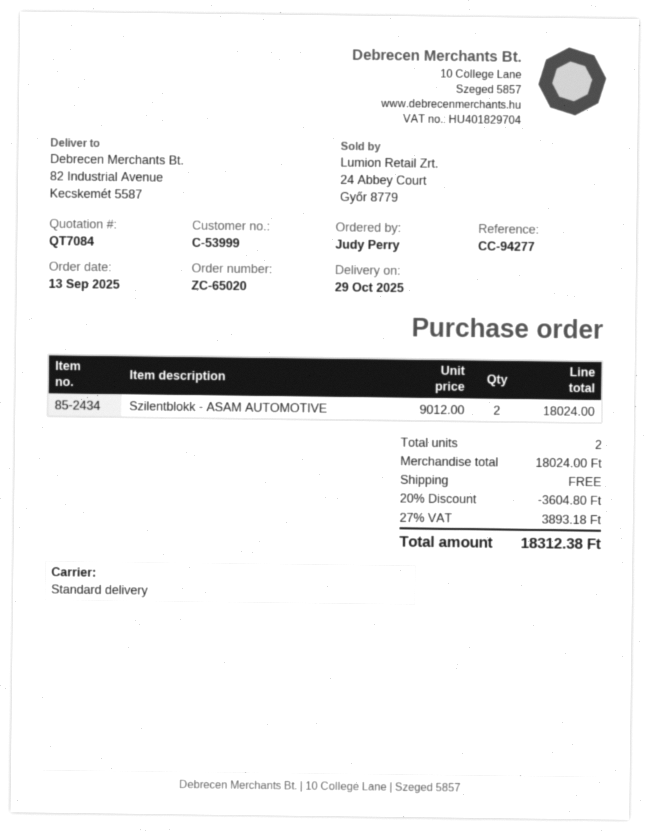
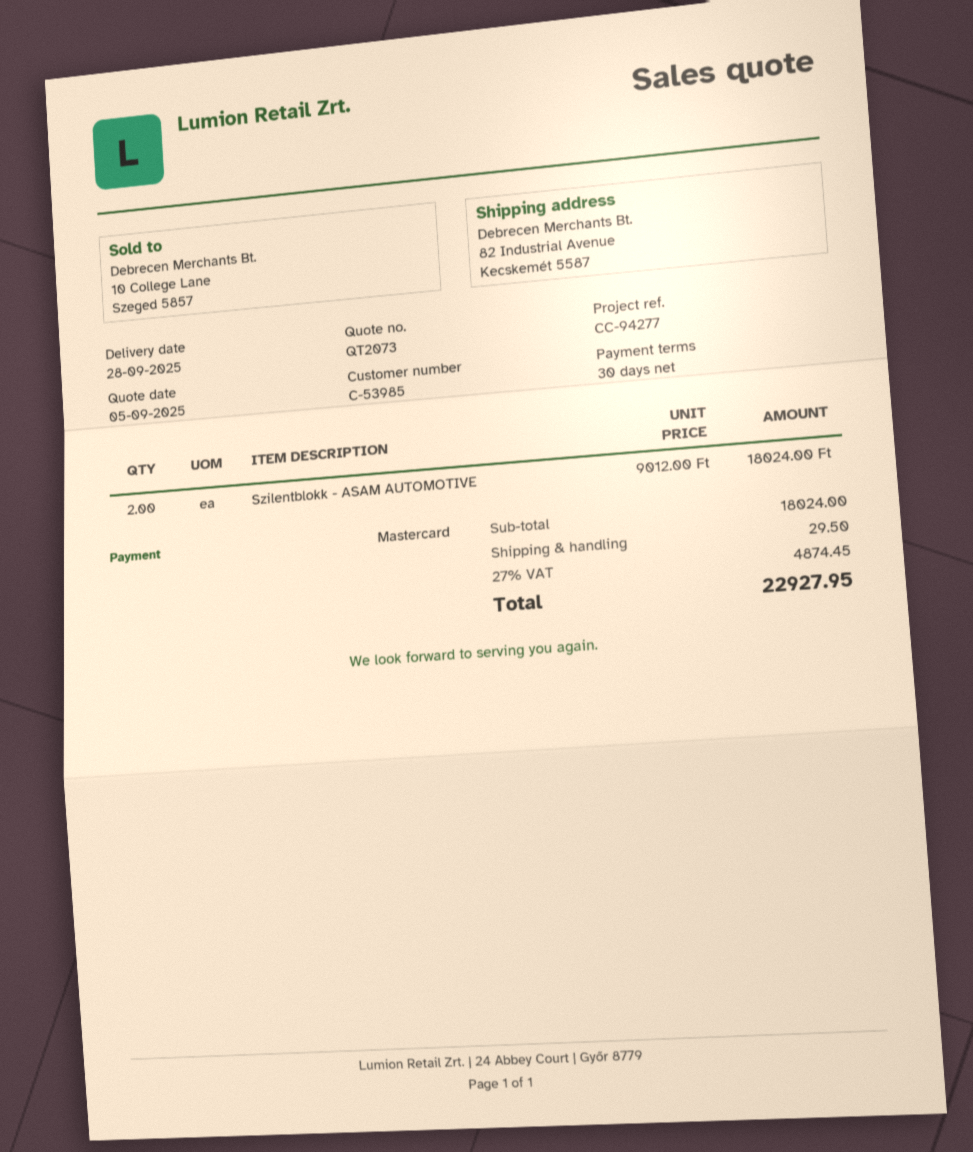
quote number: QT7084 -> QT2073
delivery date: 2025-10-29 -> 2025-09-28
customer number: C-53999 -> C-53985
discount: 20% = 3604.80 -> none
shipping: 0.00 -> 29.50
tax: 27% = 3893.18 -> 27% = 4874.45
total: 18312.38 -> 22927.95

